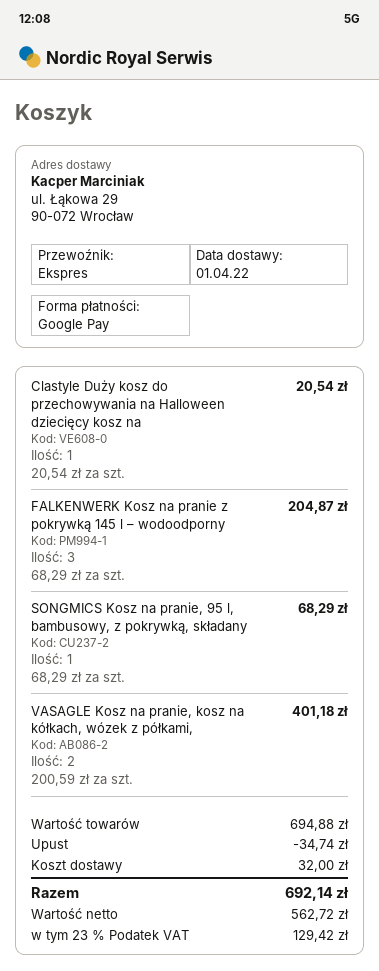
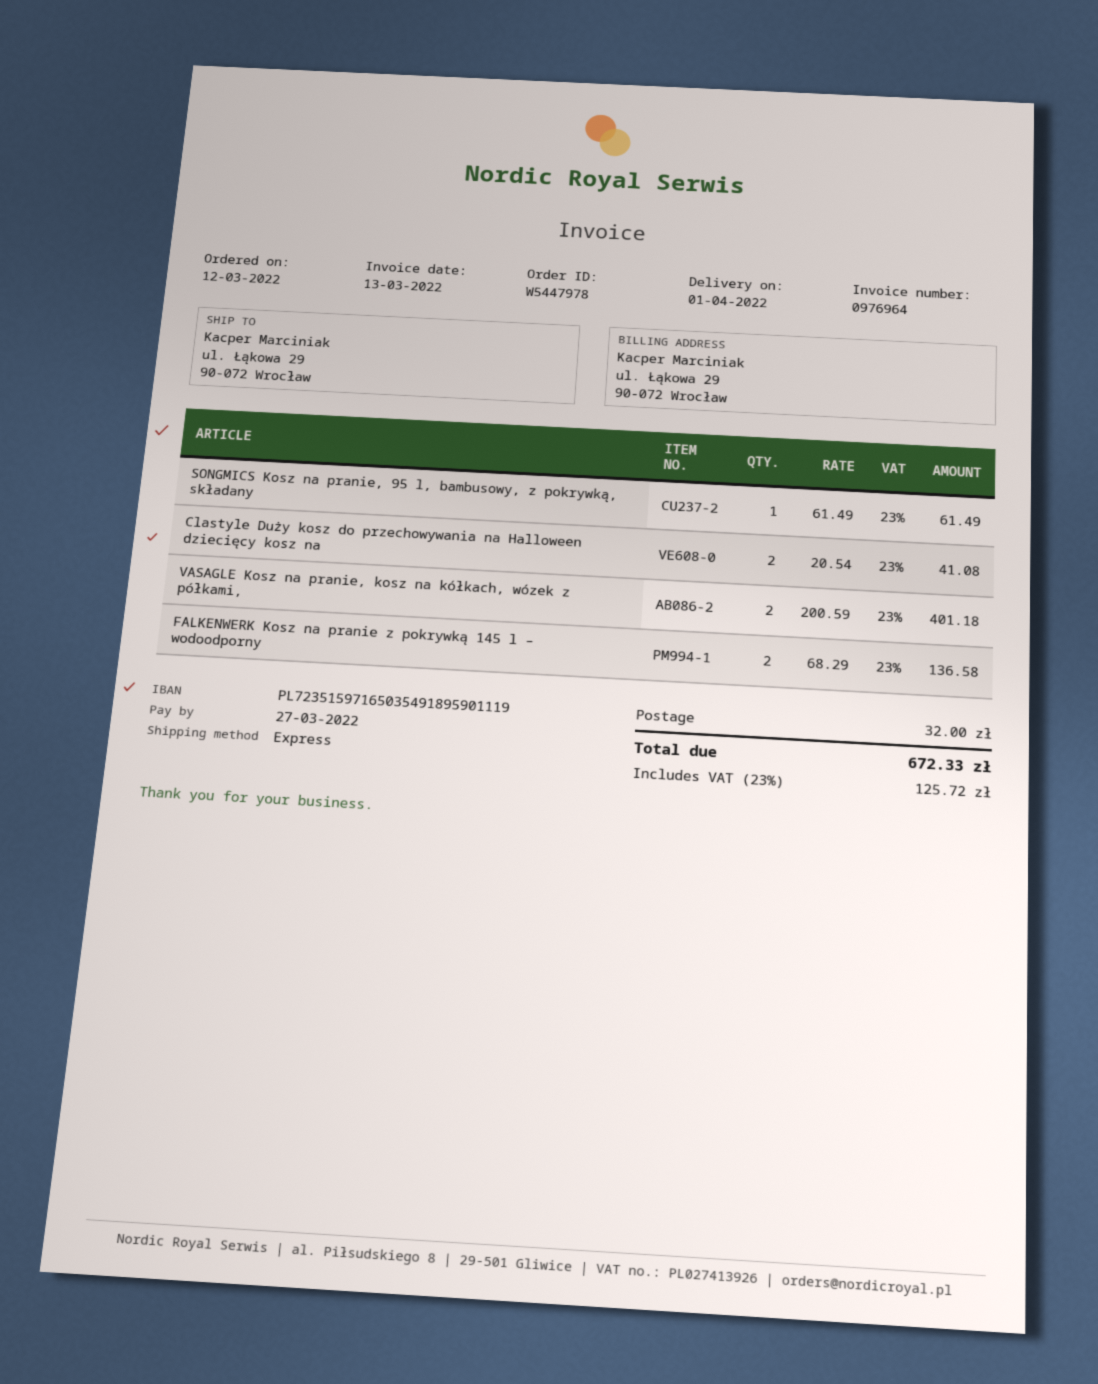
Clastyle Duży kosz do przechowywania na Halloween dziecięcy kosz na: 1 x 20.54 = 20.54 -> 2 x 20.54 = 41.08
FALKENWERK Kosz na pranie z pokrywką 145 l – wodoodporny: 3 x 68.29 = 204.87 -> 2 x 68.29 = 136.58
SONGMICS Kosz na pranie, 95 l, bambusowy, z pokrywką, składany: 1 x 68.29 = 68.29 -> 1 x 61.49 = 61.49
discount: 34.74 -> none
tax: 23% = 129.42 -> 23% = 125.72
total: 692.14 -> 672.33

